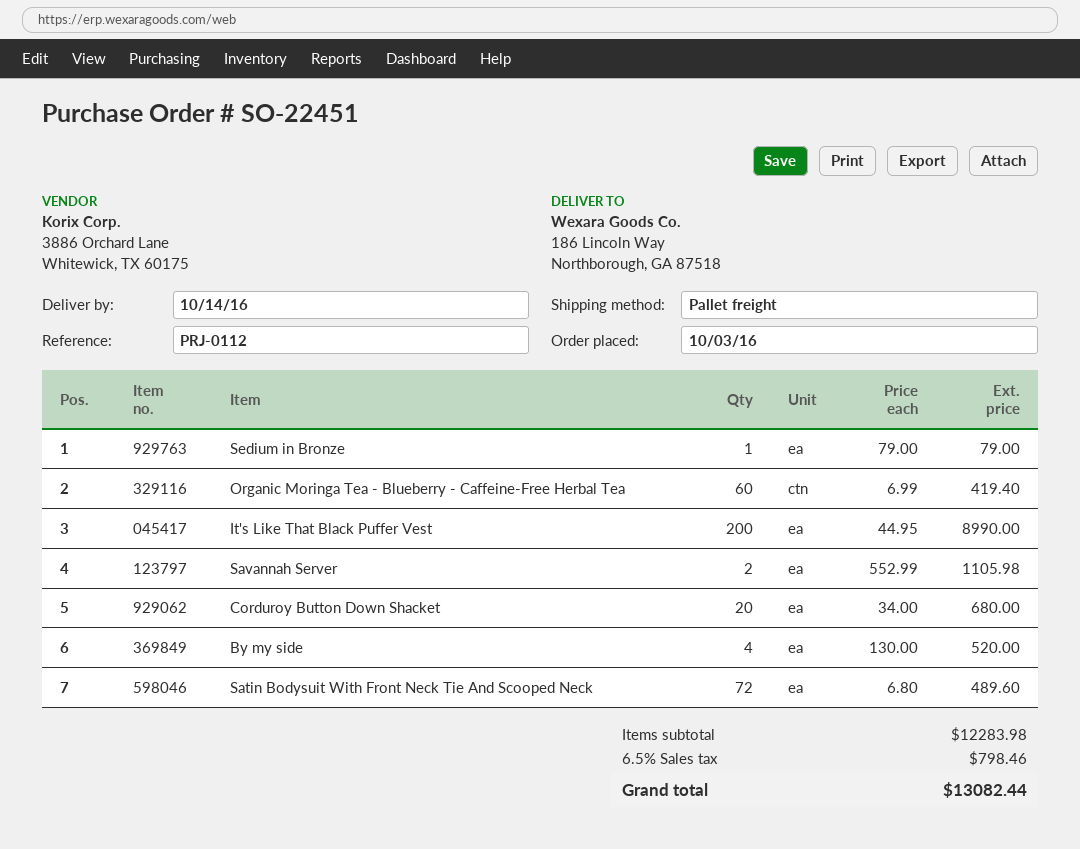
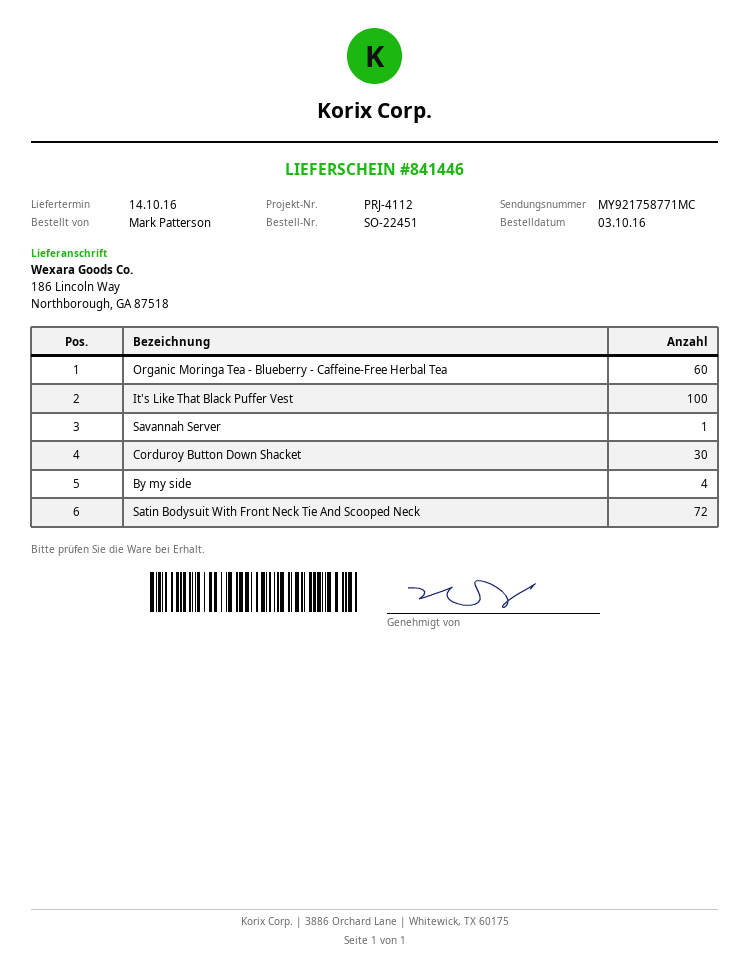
reference: PRJ-0112 -> PRJ-4112
Sedium in Bronze: 1 -> none
It's Like That Black Puffer Vest: 200 -> 100
Savannah Server: 2 -> 1
Corduroy Button Down Shacket: 20 -> 30

